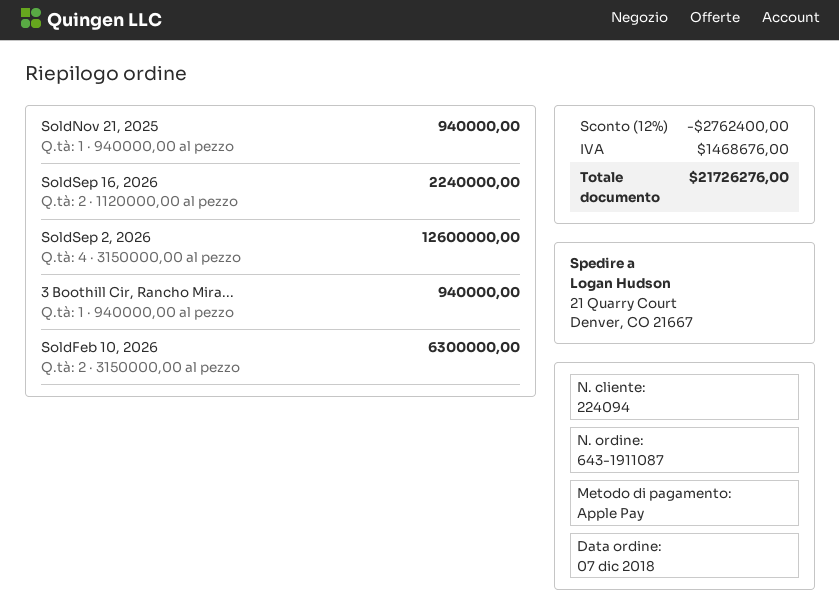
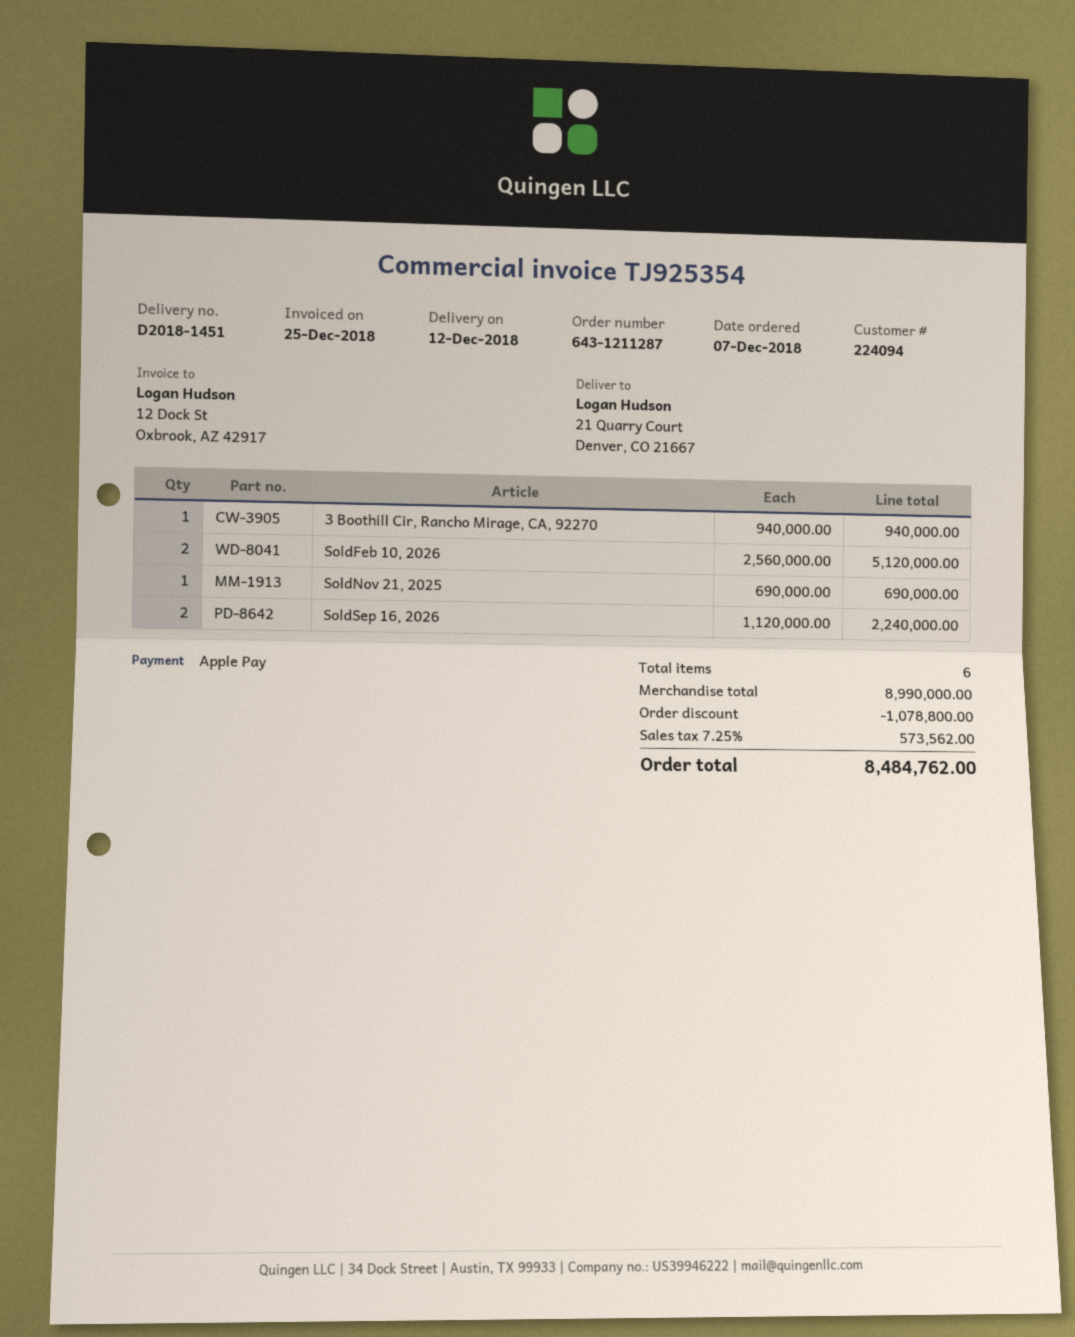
order number: 643-1911087 -> 643-1211287
SoldNov 21, 2025: 1 x 940000.00 = 940000.00 -> 1 x 690000.00 = 690000.00
SoldSep 2, 2026: 4 x 3150000.00 = 12600000.00 -> none
SoldFeb 10, 2026: 2 x 3150000.00 = 6300000.00 -> 2 x 2560000.00 = 5120000.00
discount: 2762400.00 -> 1078800.00
tax: 1468676.00 -> 573562.00
total: 21726276.00 -> 8484762.00

